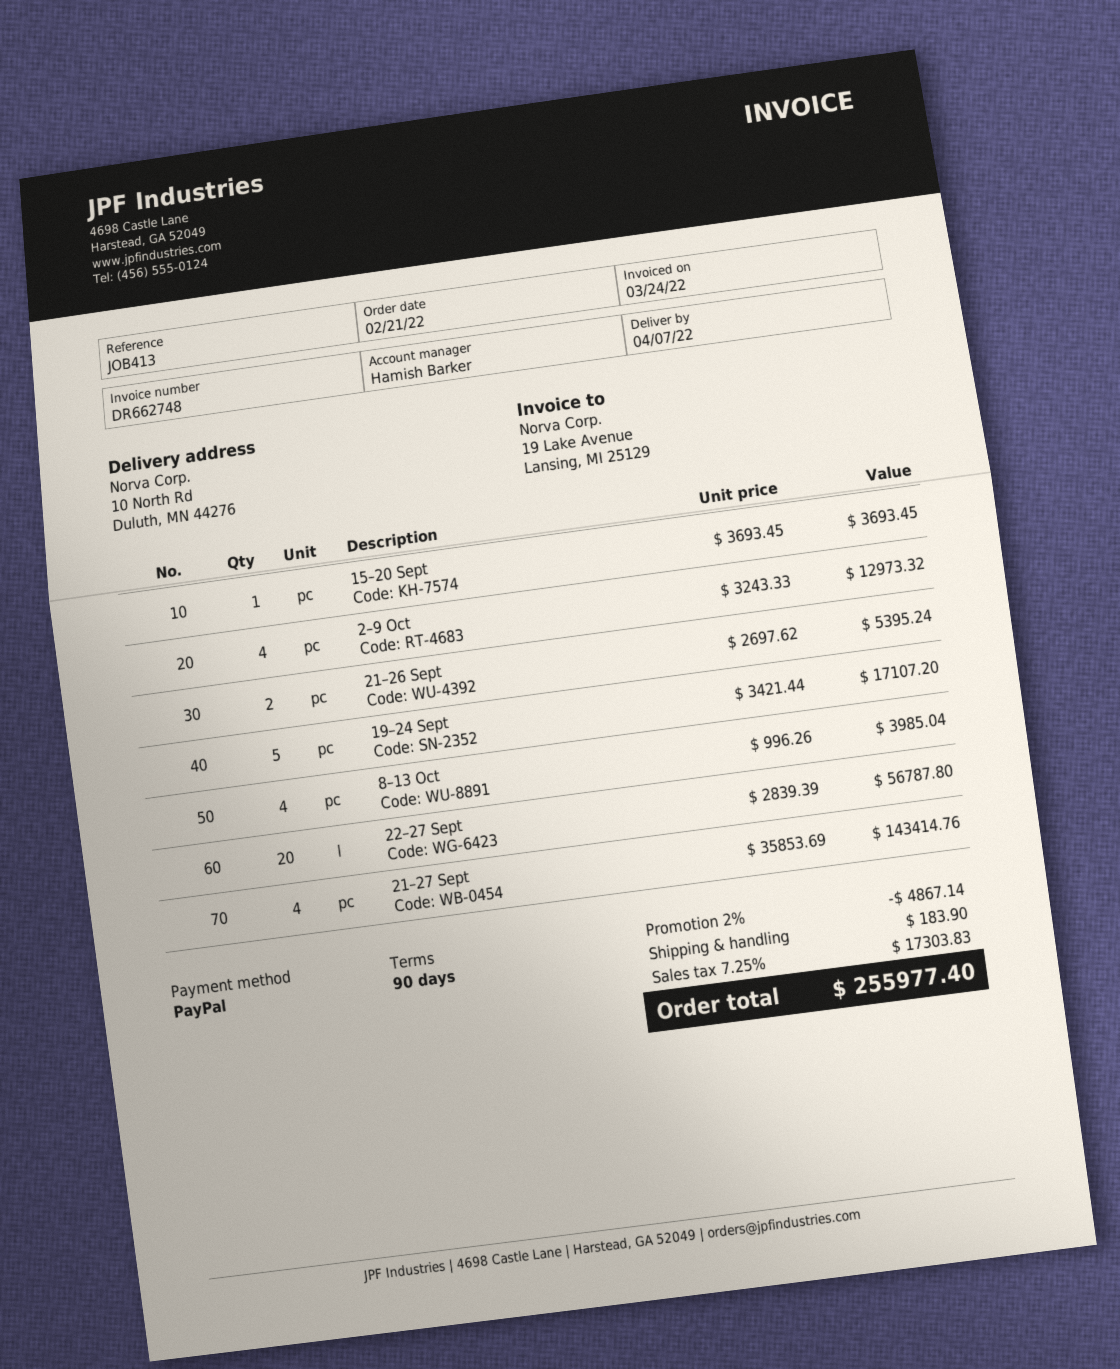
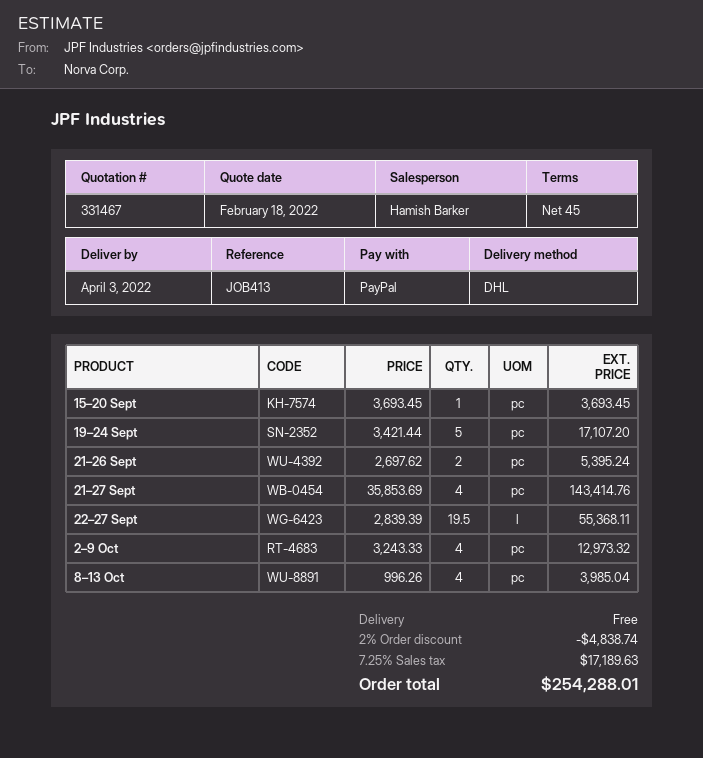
delivery date: 2022-04-07 -> 2022-04-03
payment terms: 90 days -> 45 days
22–27 Sept: 20 x 2839.39 = 56787.80 -> 19.5 x 2839.39 = 55368.11
discount: 2% = 4867.14 -> 2% = 4838.74
shipping: 183.90 -> 0.00
tax: 7.25% = 17303.83 -> 7.25% = 17189.63
total: 255977.40 -> 254288.01

